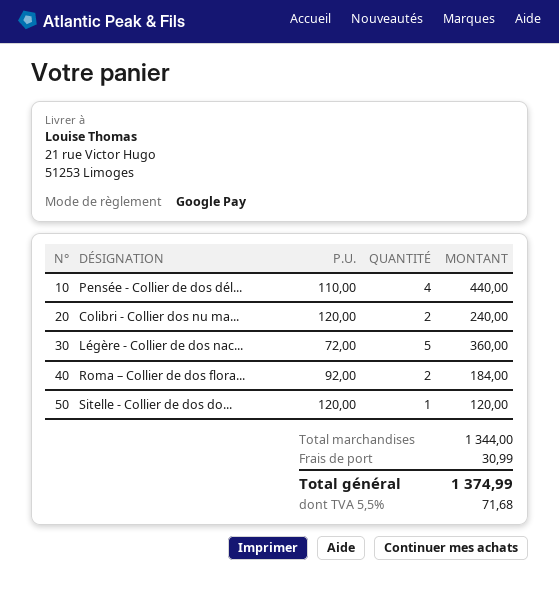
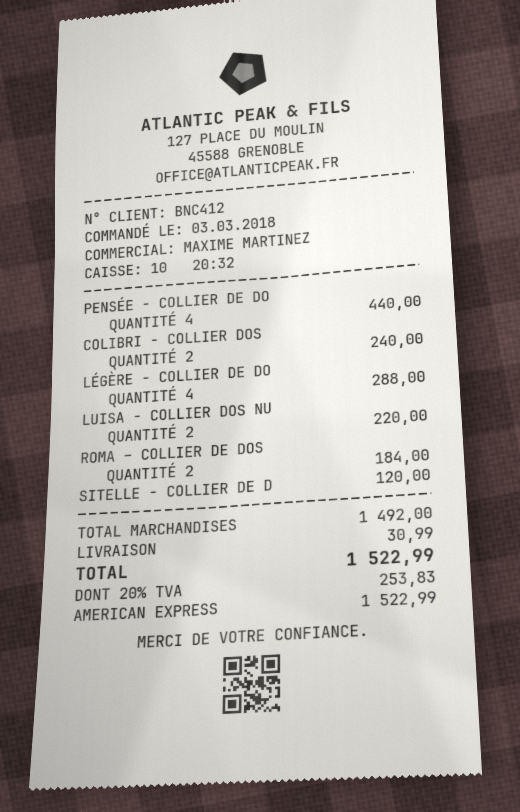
payment method: Google Pay -> American Express
Légère - Collier de dos nac...: 5 for 360.00 -> 4 for 288.00
LUISA - COLLIER DOS NU: none -> 2 for 220.00
subtotal: 1344.00 -> 1492.00
tax: 5.5% = 71.68 -> 20% = 253.83
total: 1374.99 -> 1522.99

